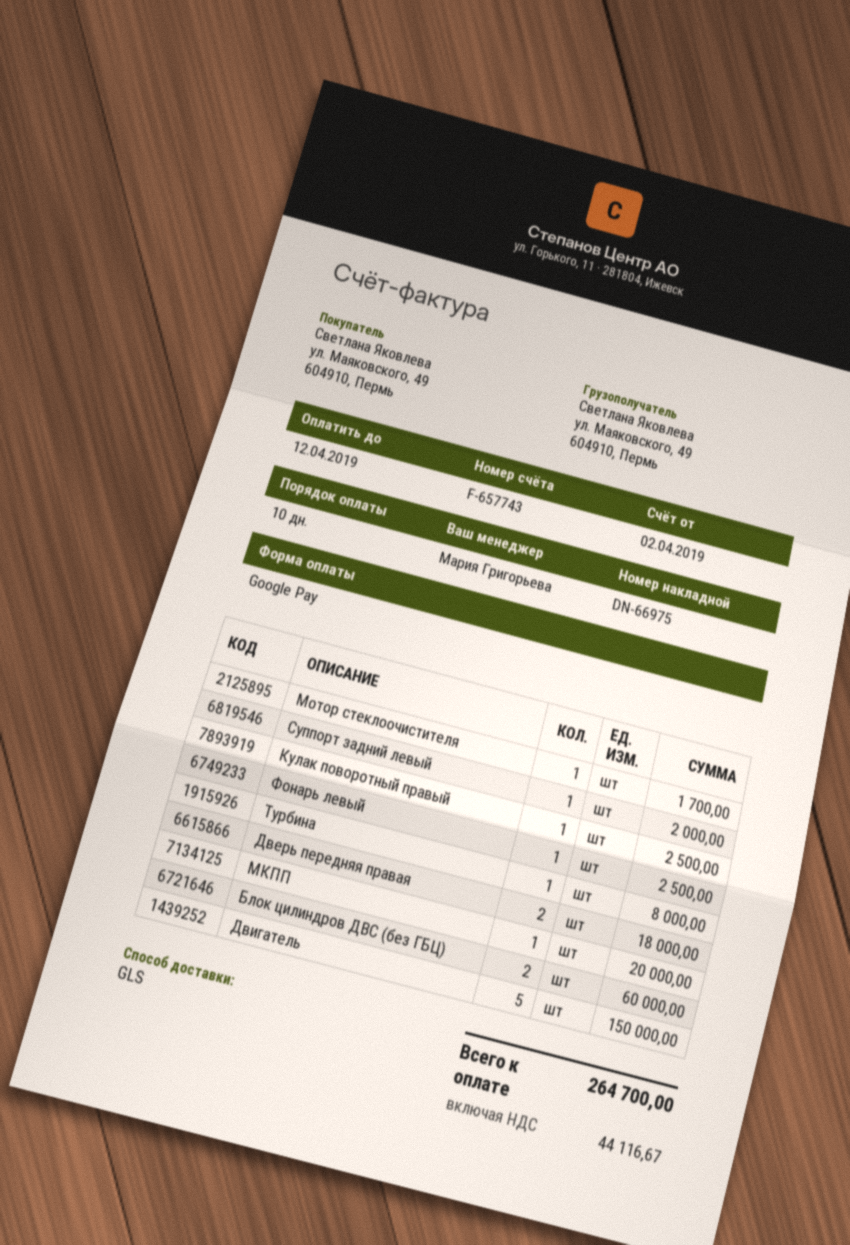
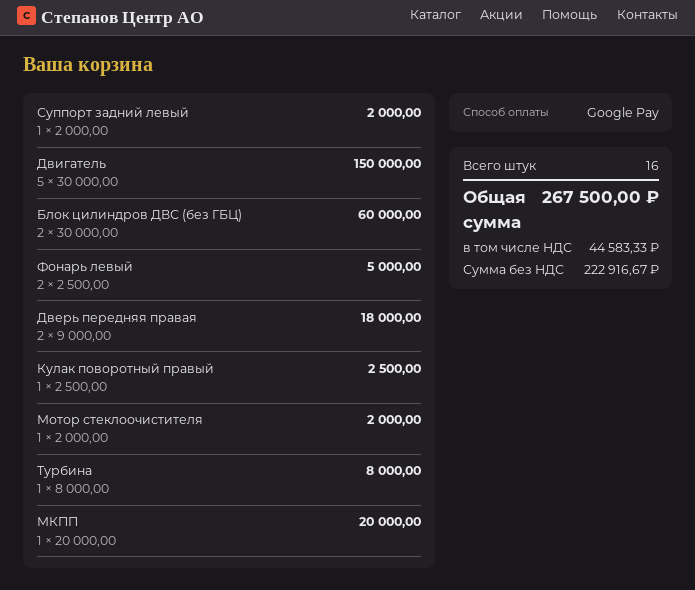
Мотор стеклоочистителя: 1 for 1700.00 -> 1 for 2000.00
Фонарь левый: 1 for 2500.00 -> 2 for 5000.00
tax: 44116.67 -> 44583.33
total: 264700.00 -> 267500.00

